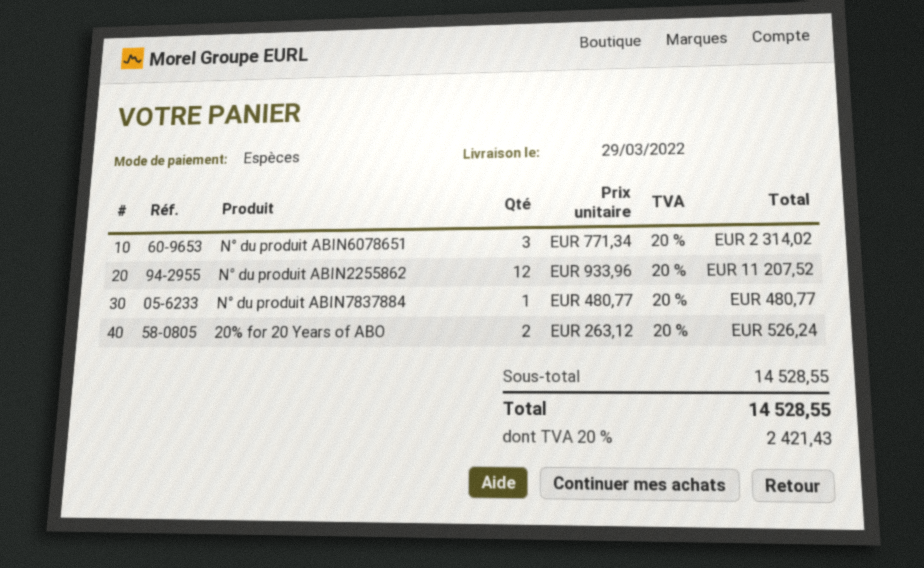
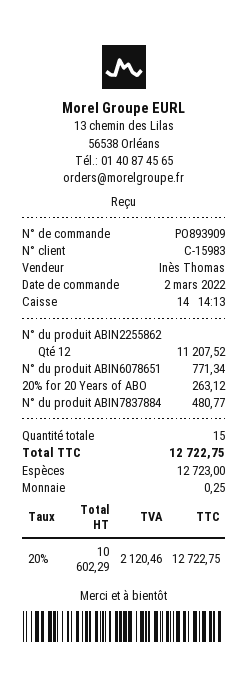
N° du produit ABIN6078651: 3 for 2314.02 -> 1 for 771.34
20% for 20 Years of ABO: 2 for 526.24 -> 1 for 263.12
tax: 20% = 2421.43 -> 20% = 2120.46
total: 14528.55 -> 12722.75

